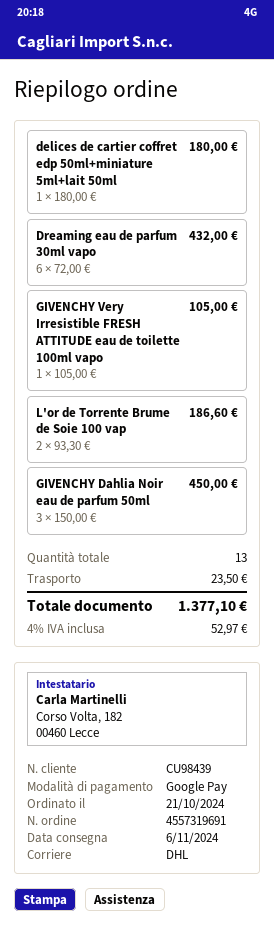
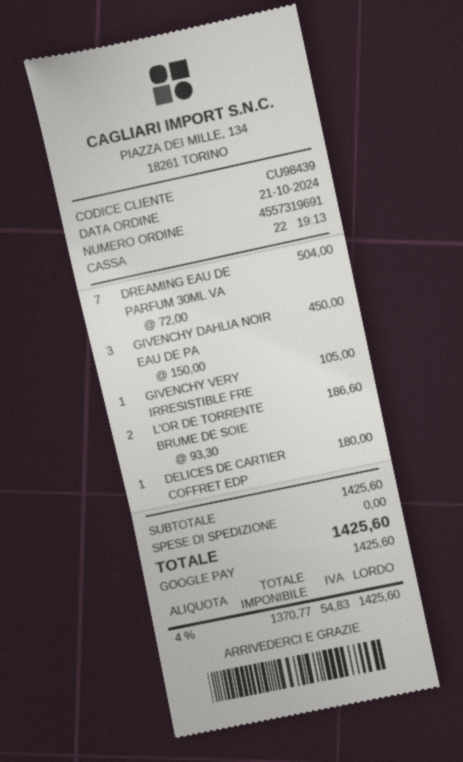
Dreaming eau de parfum 30ml vapo: 6 x 72.00 = 432.00 -> 7 x 72.00 = 504.00
shipping: 23.50 -> 0.00
tax: 4% = 52.97 -> 4% = 54.83
total: 1377.10 -> 1425.60

